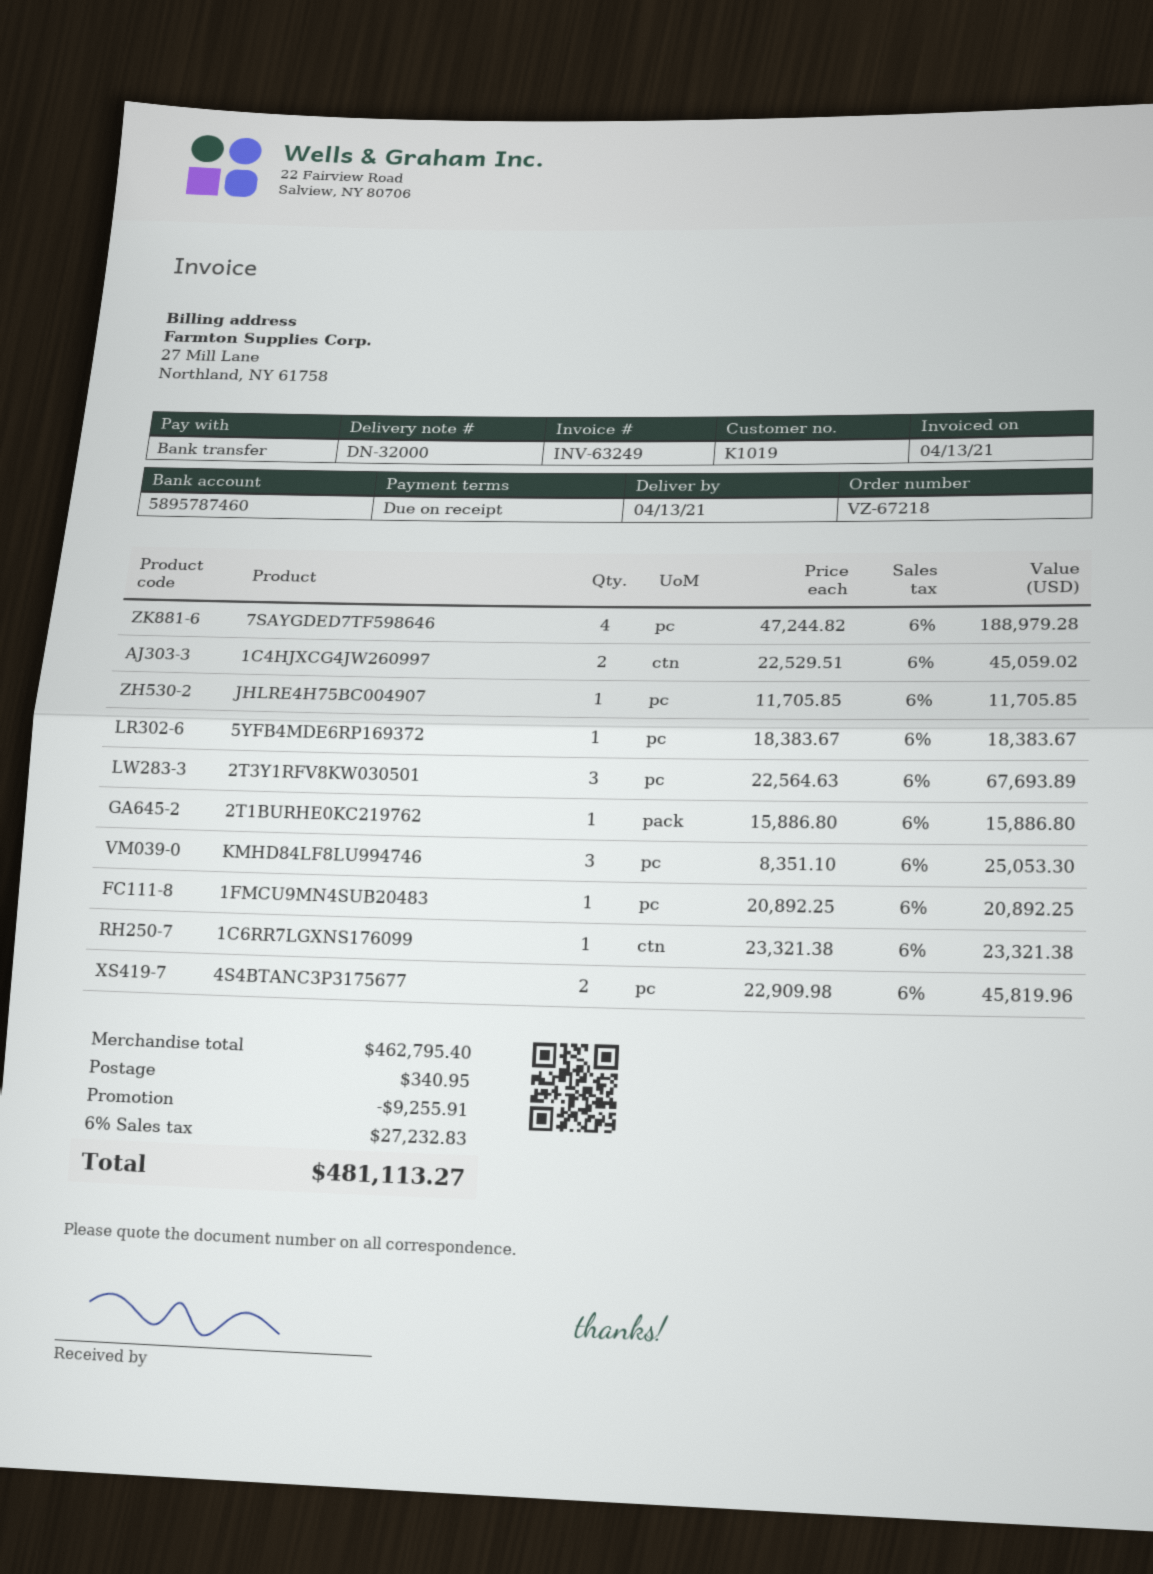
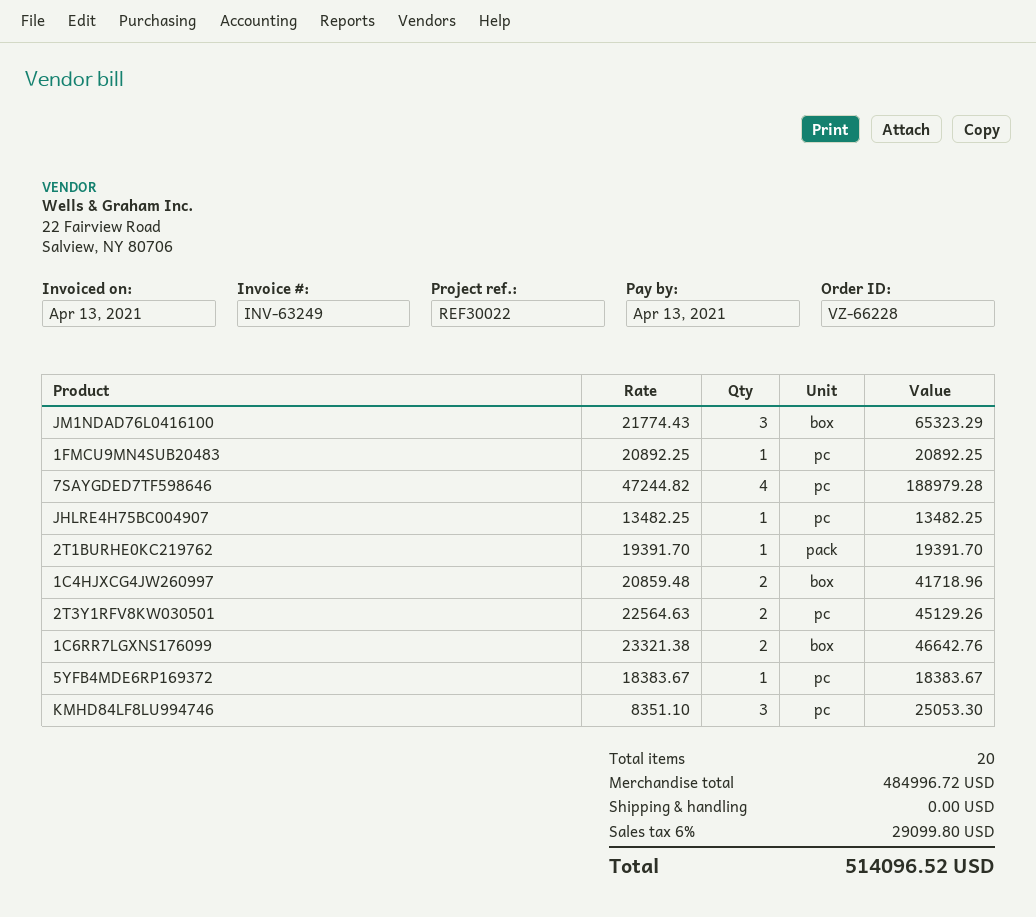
order number: VZ-67218 -> VZ-66228
1C4HJXCG4JW260997: 2 x 22529.51 = 45059.02 -> 2 x 20859.48 = 41718.96
JHLRE4H75BC004907: 1 x 11705.85 = 11705.85 -> 1 x 13482.25 = 13482.25
2T3Y1RFV8KW030501: 3 x 22564.63 = 67693.89 -> 2 x 22564.63 = 45129.26
2T1BURHE0KC219762: 1 x 15886.80 = 15886.80 -> 1 x 19391.70 = 19391.70
1C6RR7LGXNS176099: 1 x 23321.38 = 23321.38 -> 2 x 23321.38 = 46642.76
4S4BTANC3P3175677: 2 x 22909.98 = 45819.96 -> none
JM1NDAD76L0416100: none -> 3 x 21774.43 = 65323.29
subtotal: 462795.40 -> 484996.72
discount: 9255.91 -> none
shipping: 340.95 -> 0.00
tax: 6% = 27232.83 -> 6% = 29099.80
total: 481113.27 -> 514096.52

